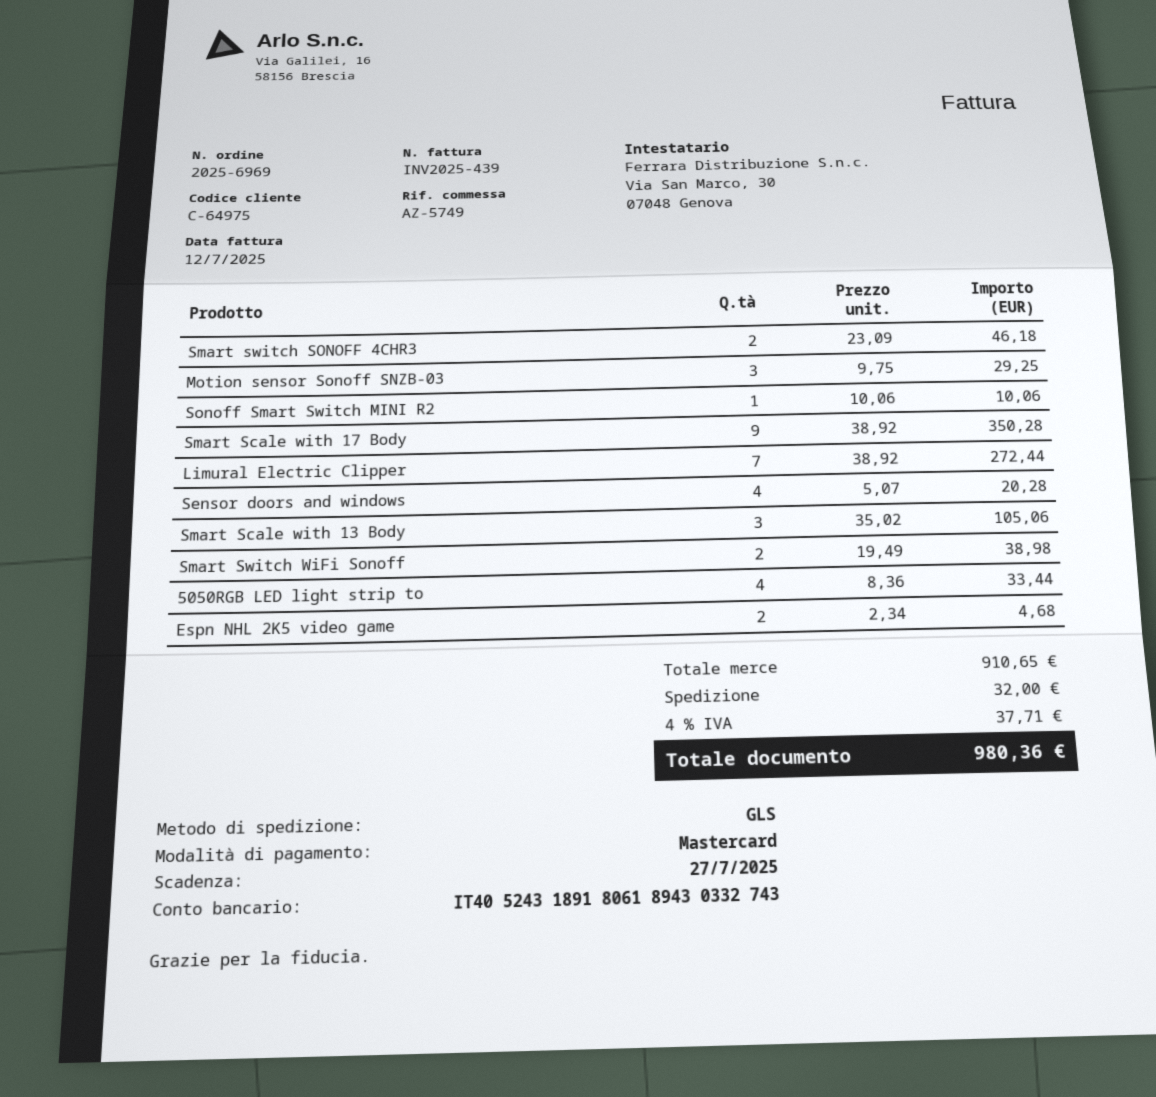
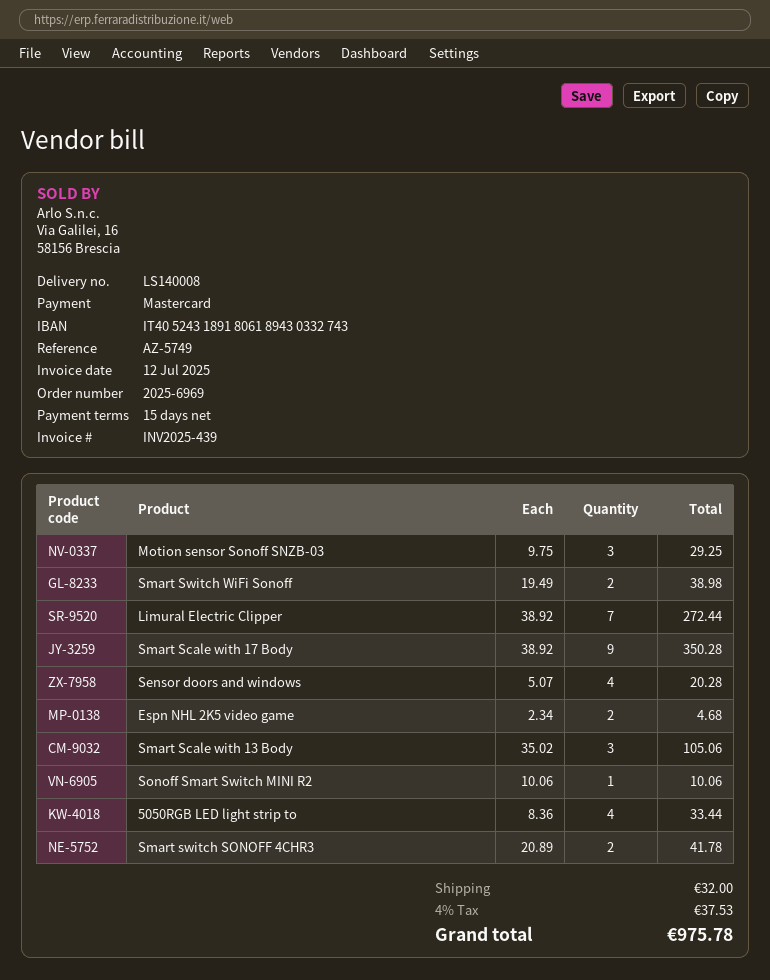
Smart switch SONOFF 4CHR3: 2 x 23.09 = 46.18 -> 2 x 20.89 = 41.78
tax: 4% = 37.71 -> 4% = 37.53
total: 980.36 -> 975.78

